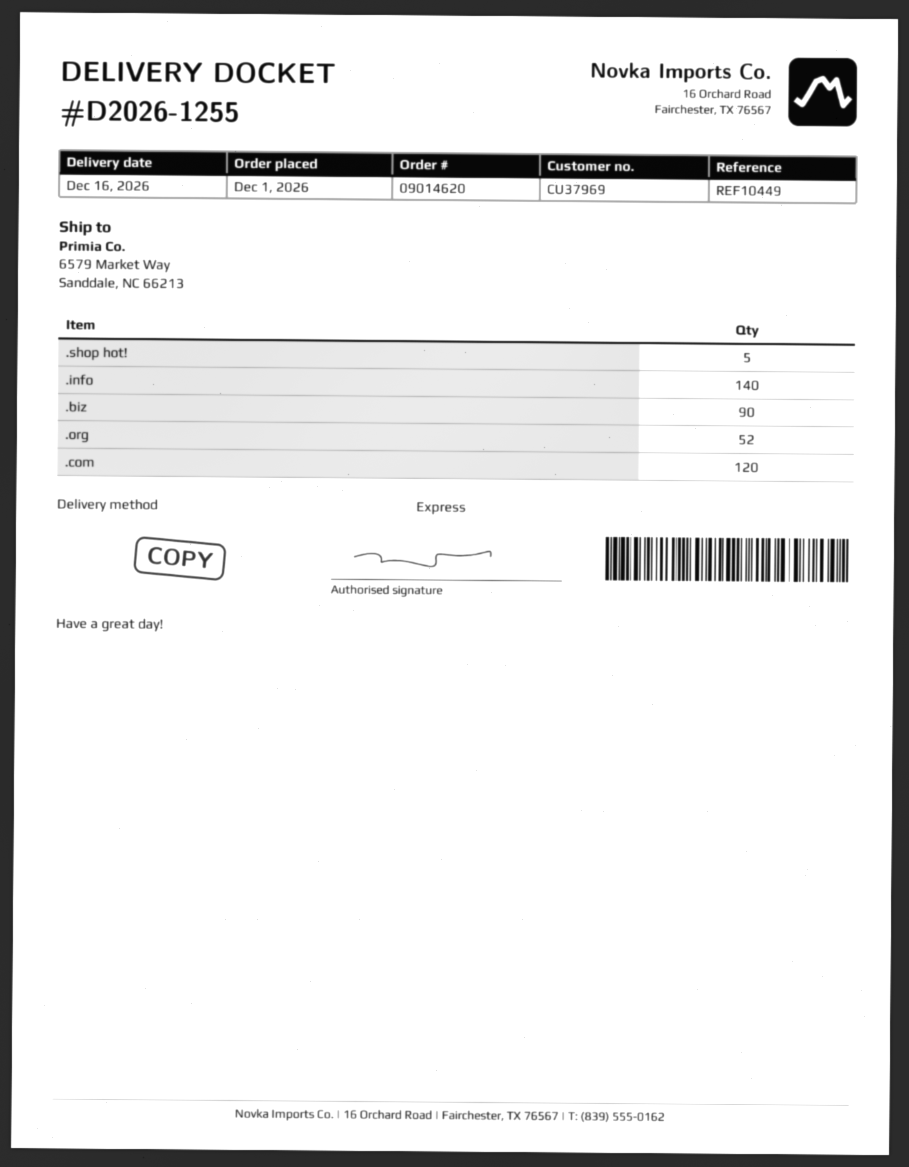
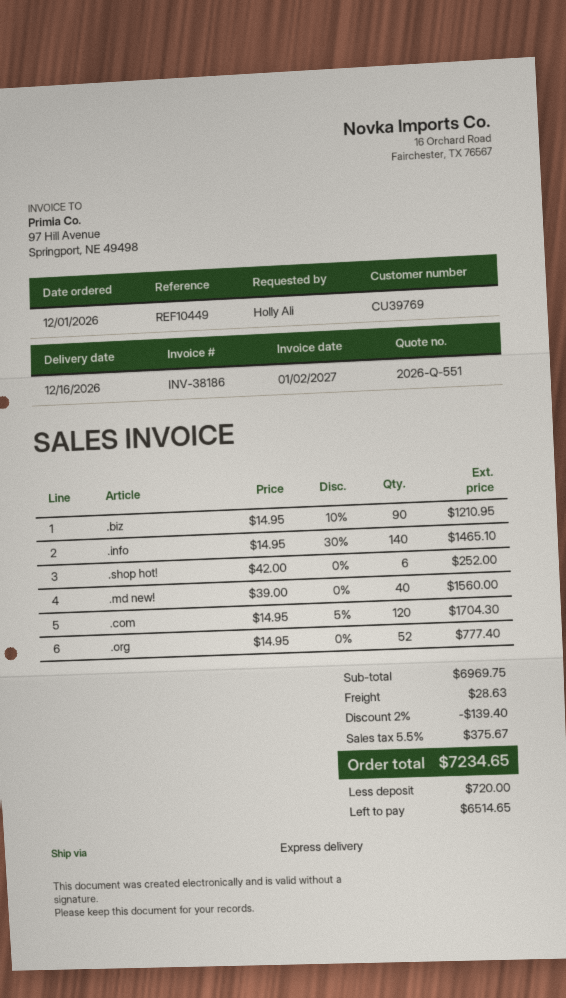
customer number: CU37969 -> CU39769
.shop hot!: 5 -> 6
.md new!: none -> 40

